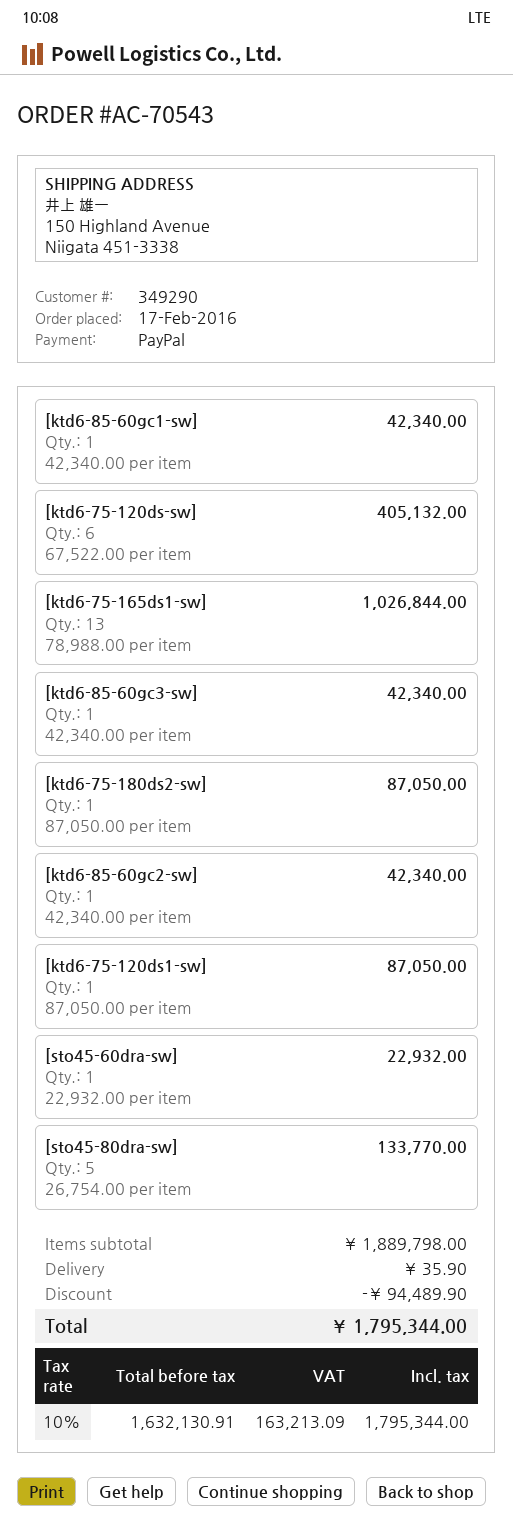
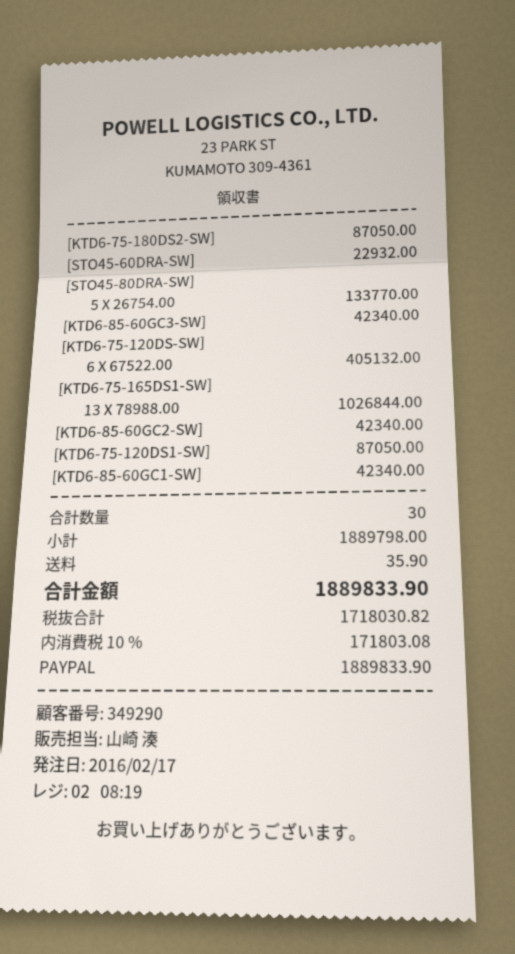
discount: 94489.90 -> none
net: 1632130.91 -> 1718030.82
tax: 10% = 163213.09 -> 10% = 171803.08
total: 1795344.00 -> 1889833.90

